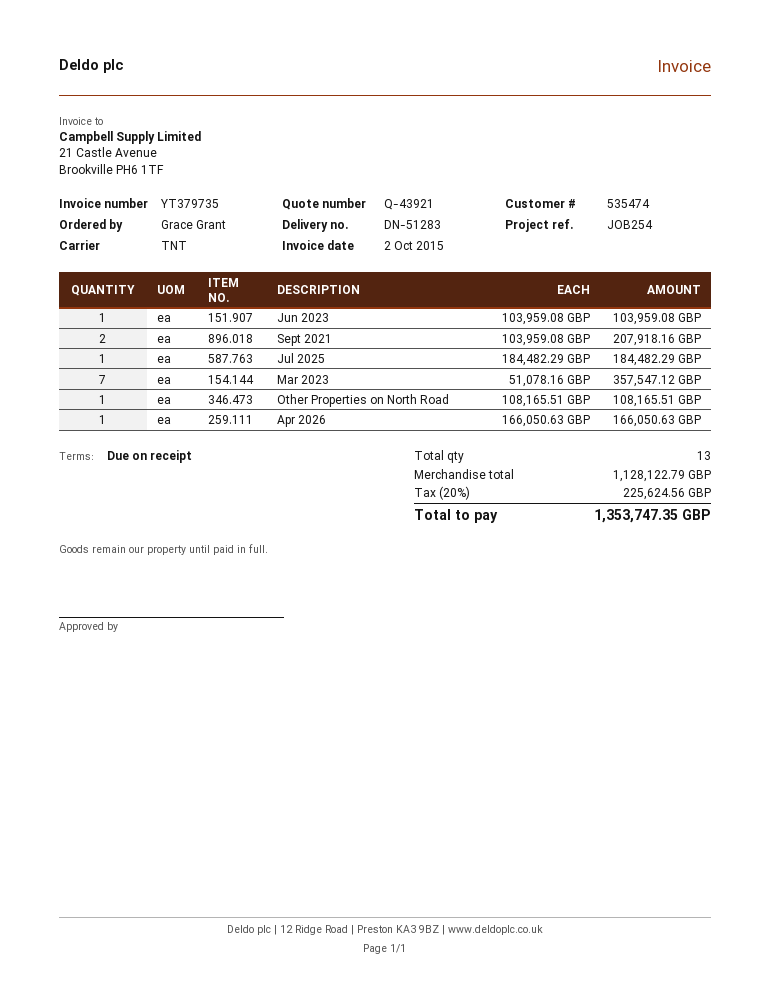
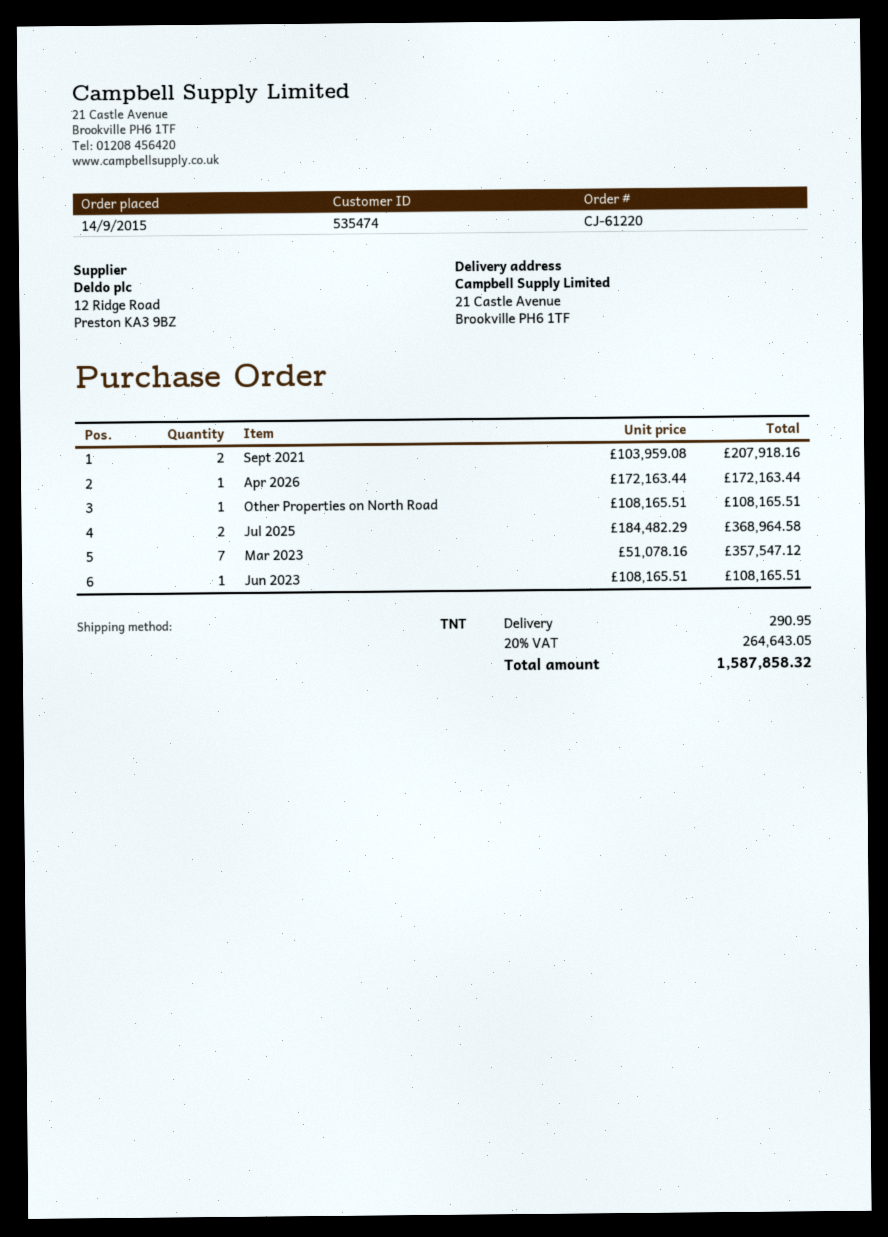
Jun 2023: 1 x 103959.08 = 103959.08 -> 1 x 108165.51 = 108165.51
Jul 2025: 1 x 184482.29 = 184482.29 -> 2 x 184482.29 = 368964.58
Apr 2026: 1 x 166050.63 = 166050.63 -> 1 x 172163.44 = 172163.44
shipping: none -> 290.95
tax: 20% = 225624.56 -> 20% = 264643.05
total: 1353747.35 -> 1587858.32

